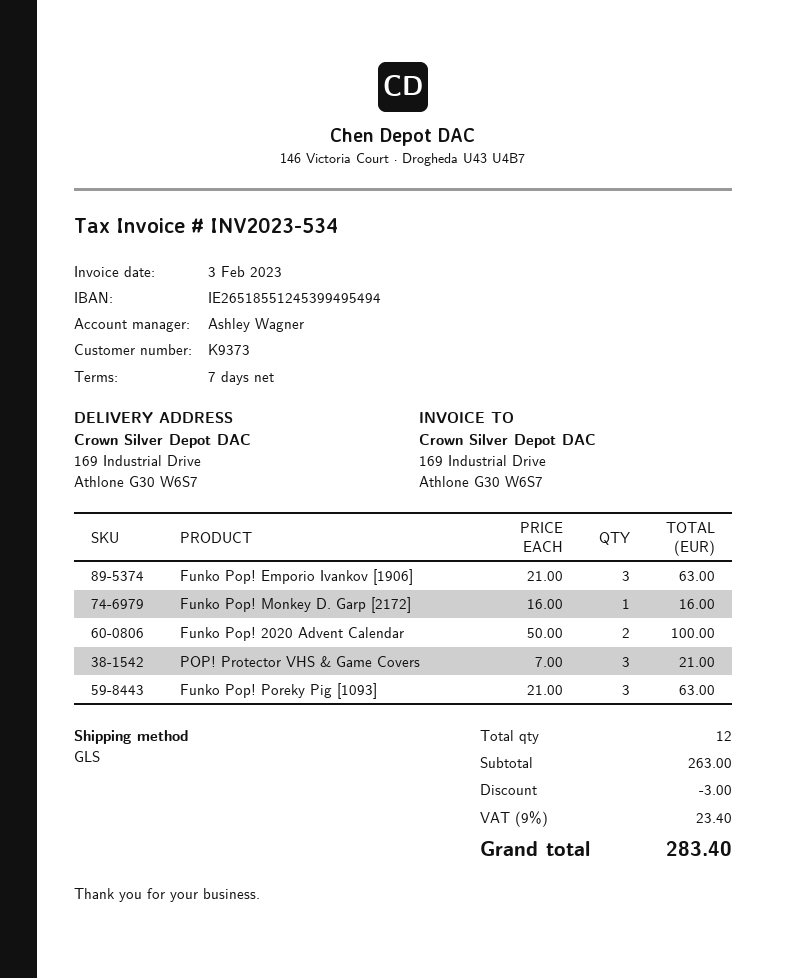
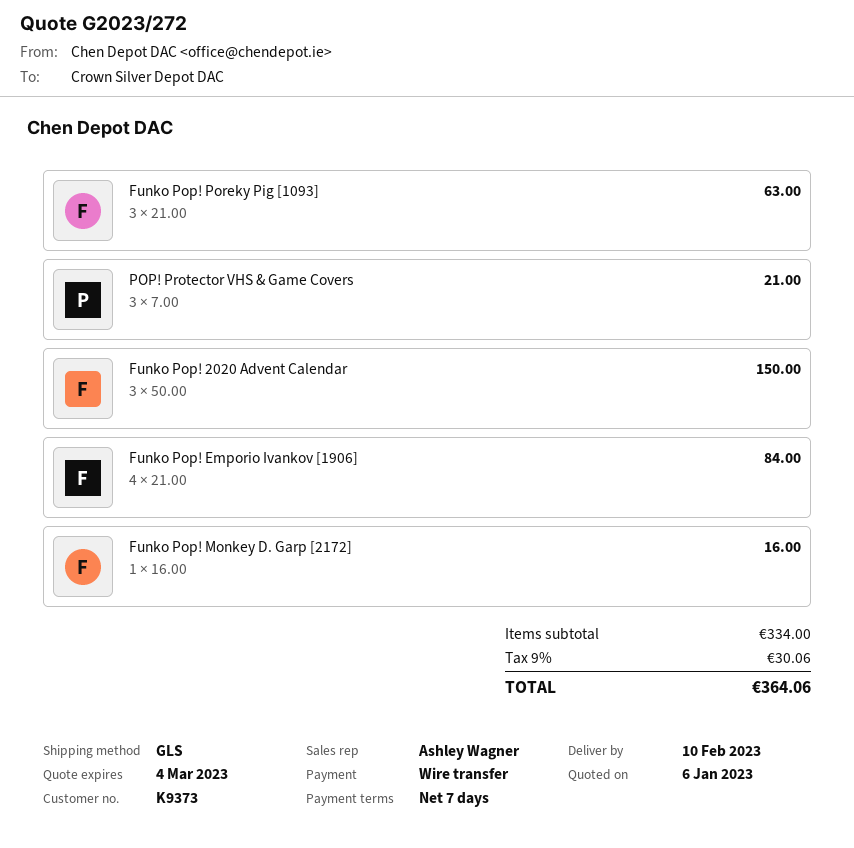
Funko Pop! Emporio Ivankov [1906]: 3 x 21.00 = 63.00 -> 4 x 21.00 = 84.00
Funko Pop! 2020 Advent Calendar: 2 x 50.00 = 100.00 -> 3 x 50.00 = 150.00
subtotal: 263.00 -> 334.00
discount: 3.00 -> none
tax: 9% = 23.40 -> 9% = 30.06
total: 283.40 -> 364.06

